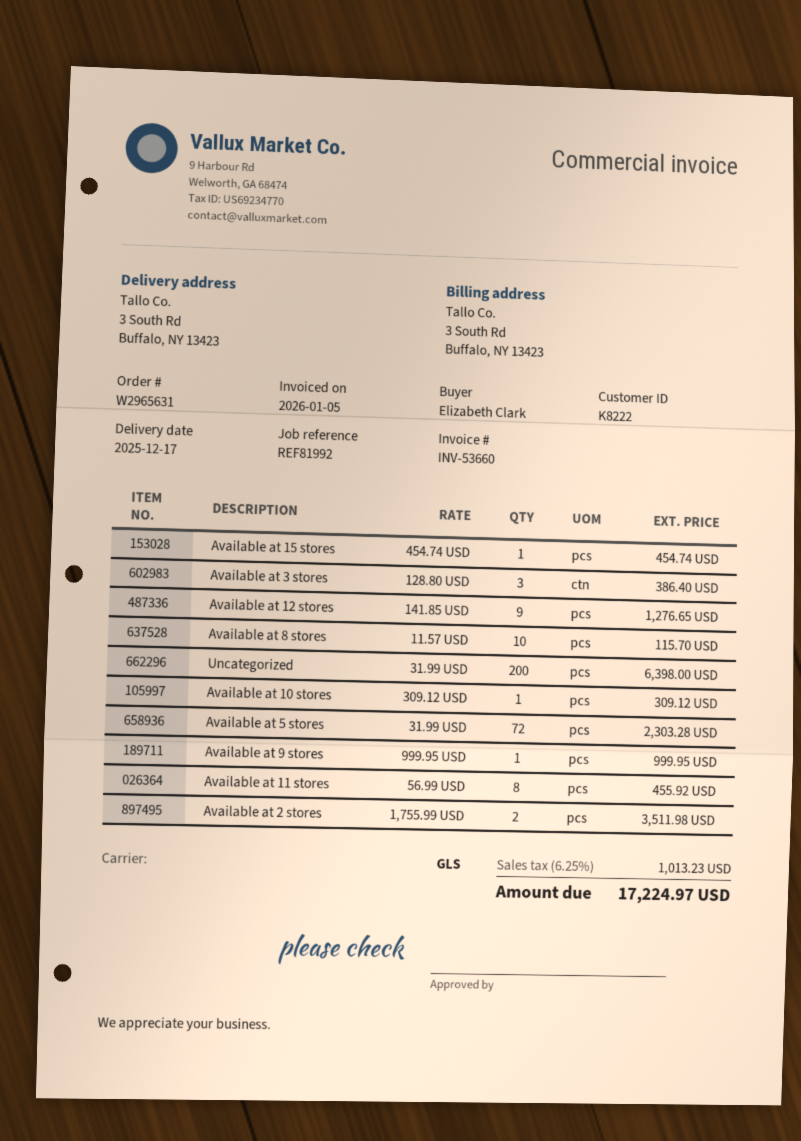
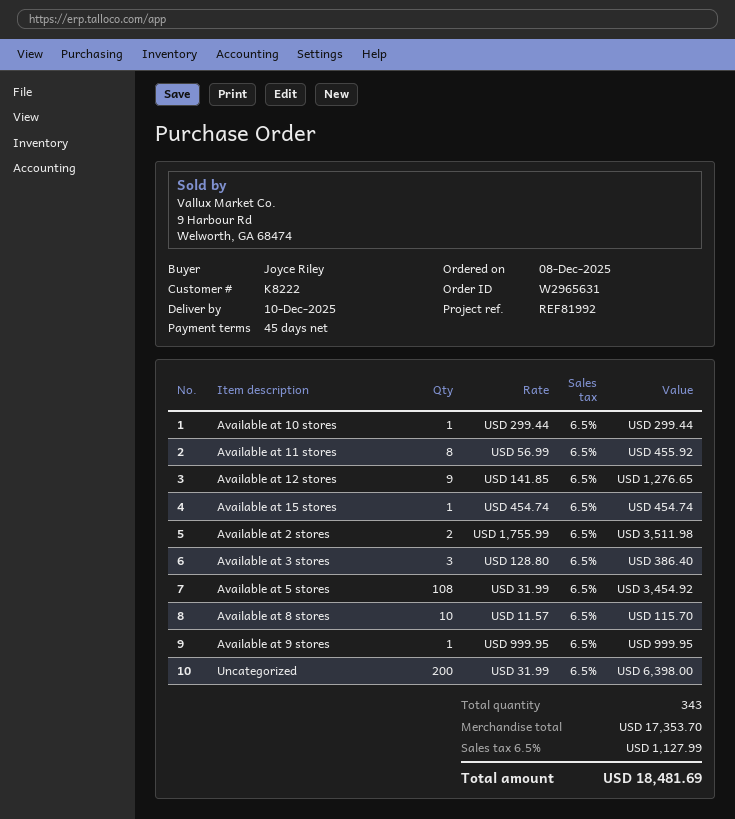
delivery date: 2025-12-17 -> 2025-12-10
ordered by: Elizabeth Clark -> Joyce Riley
Available at 10 stores: 1 x 309.12 = 309.12 -> 1 x 299.44 = 299.44
Available at 5 stores: 72 x 31.99 = 2303.28 -> 108 x 31.99 = 3454.92
tax: 6.25% = 1013.23 -> 6.5% = 1127.99
total: 17224.97 -> 18481.69

